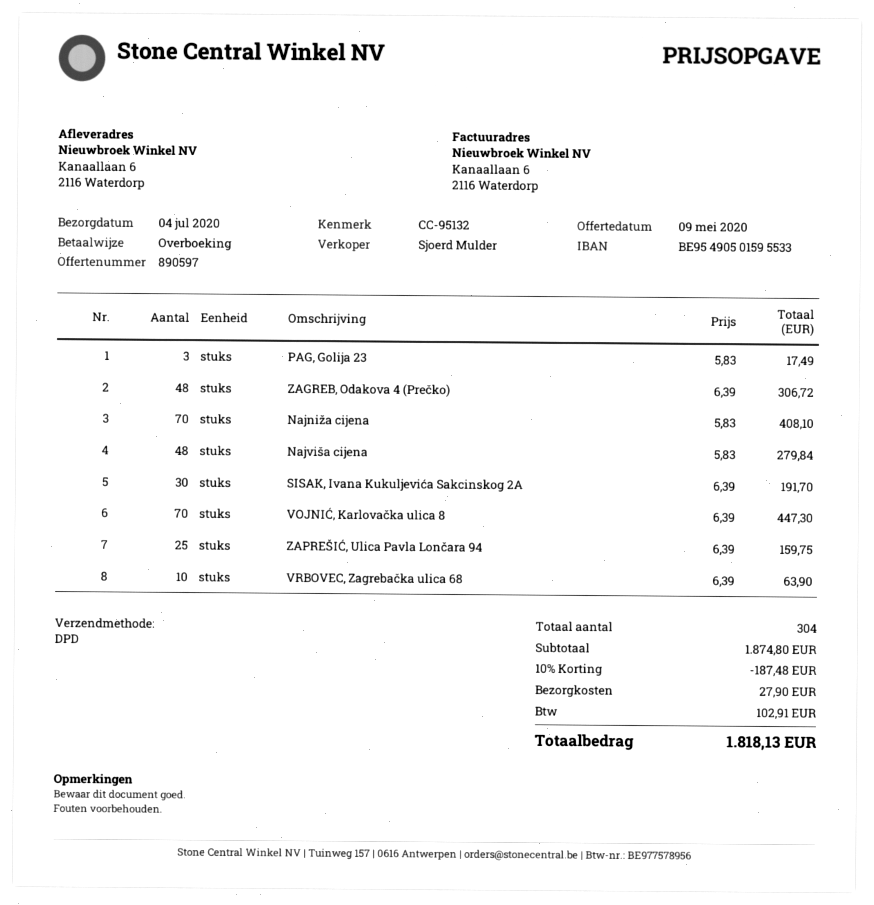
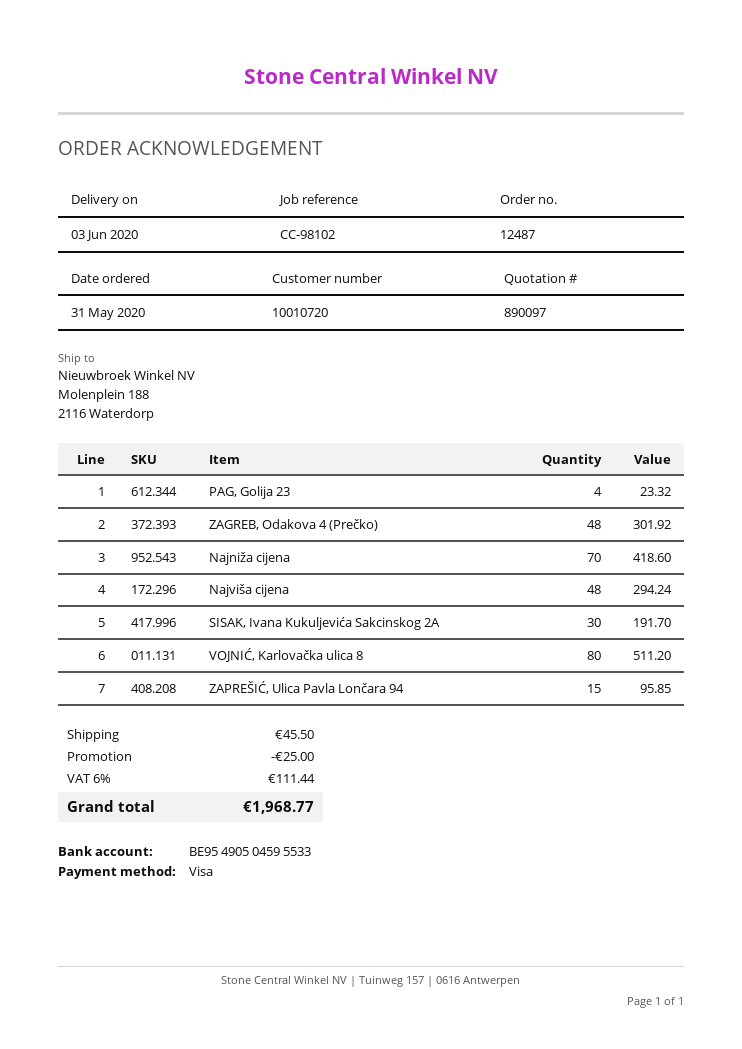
quote number: 890597 -> 890097
delivery date: 2020-07-04 -> 2020-06-03
reference: CC-95132 -> CC-98102
payment method: bank transfer -> Visa
bank account: BE95490501595533 -> BE95490504595533
ship to: Kanaallaan 6, 2116 Waterdorp -> Molenplein 188, 2116 Waterdorp
PAG, Golija 23: 3 for 17.49 -> 4 for 23.32
ZAGREB, Odakova 4 (Prečko): 48 for 306.72 -> 48 for 301.92
Najniža cijena: 70 for 408.10 -> 70 for 418.60
Najviša cijena: 48 for 279.84 -> 48 for 294.24
VOJNIĆ, Karlovačka ulica 8: 70 for 447.30 -> 80 for 511.20
ZAPREŠIĆ, Ulica Pavla Lončara 94: 25 for 159.75 -> 15 for 95.85
VRBOVEC, Zagrebačka ulica 68: 10 for 63.90 -> none
discount: 187.48 -> 25.00
shipping: 27.90 -> 45.50
tax: 102.91 -> 111.44
total: 1818.13 -> 1968.77

